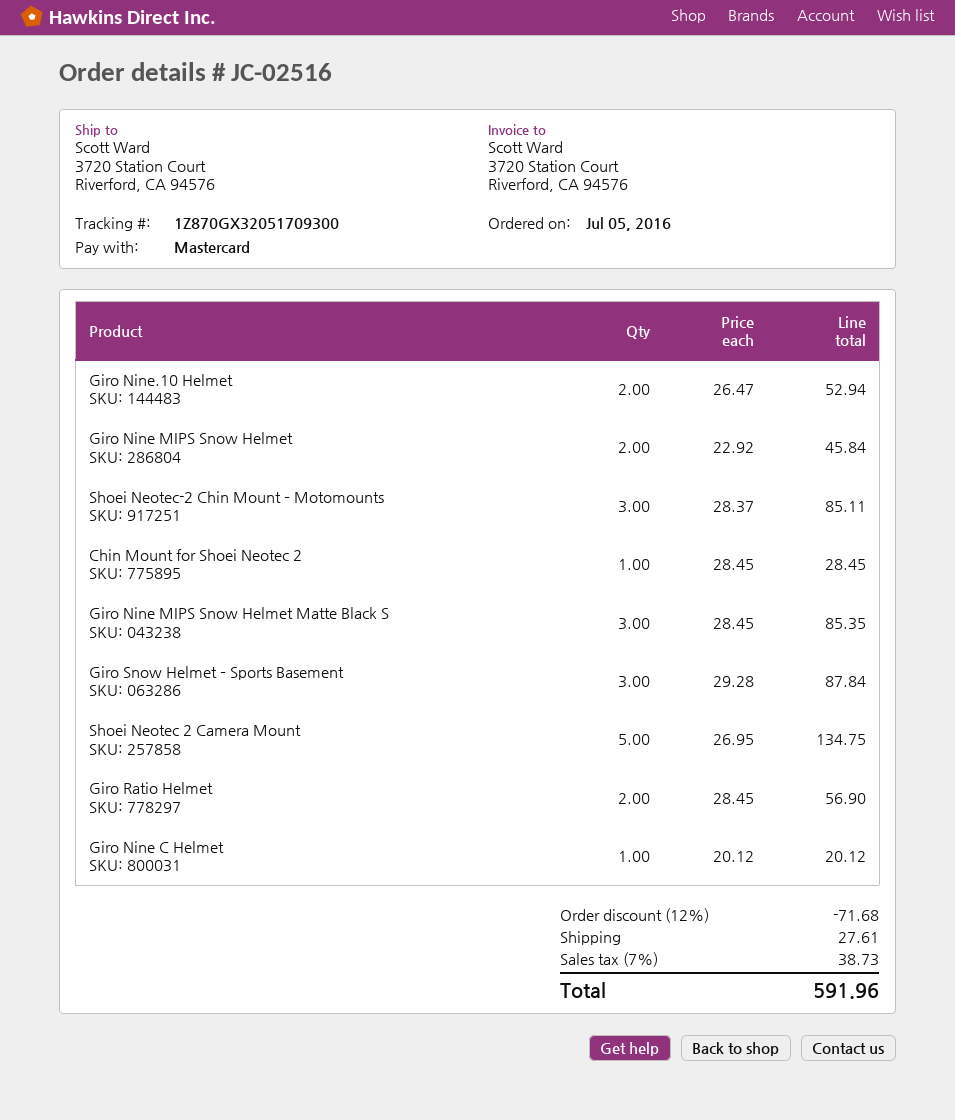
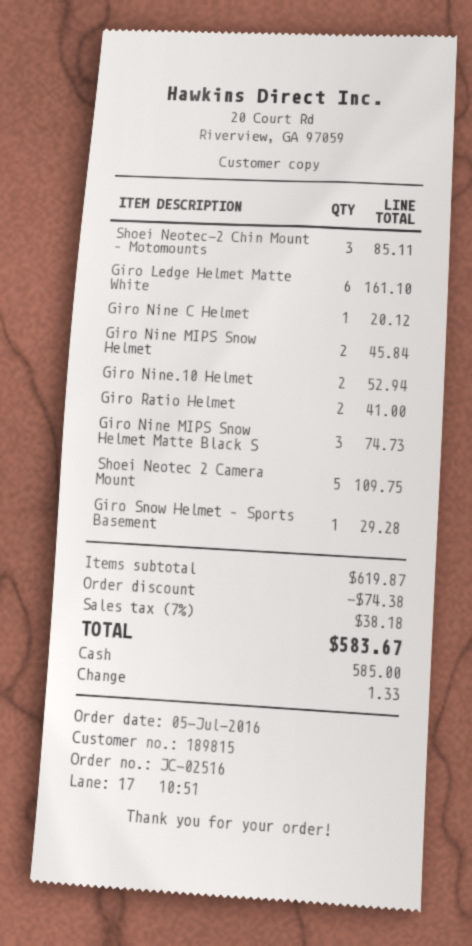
payment method: Mastercard -> cash
Chin Mount for Shoei Neotec 2: 1 for 28.45 -> none
Giro Nine MIPS Snow Helmet Matte Black S: 3 for 85.35 -> 3 for 74.73
Giro Snow Helmet – Sports Basement: 3 for 87.84 -> 1 for 29.28
Shoei Neotec 2 Camera Mount: 5 for 134.75 -> 5 for 109.75
Giro Ratio Helmet: 2 for 56.90 -> 2 for 41.00
Giro Ledge Helmet Matte White: none -> 6 for 161.10
discount: 71.68 -> 74.38
shipping: 27.61 -> none
tax: 7% = 38.73 -> 7% = 38.18
total: 591.96 -> 583.67

